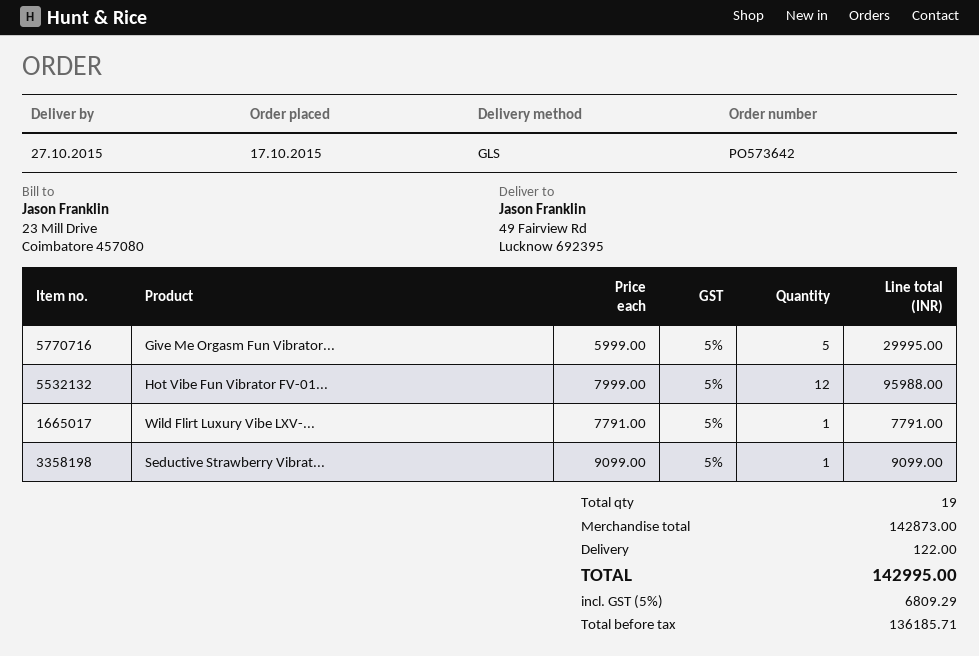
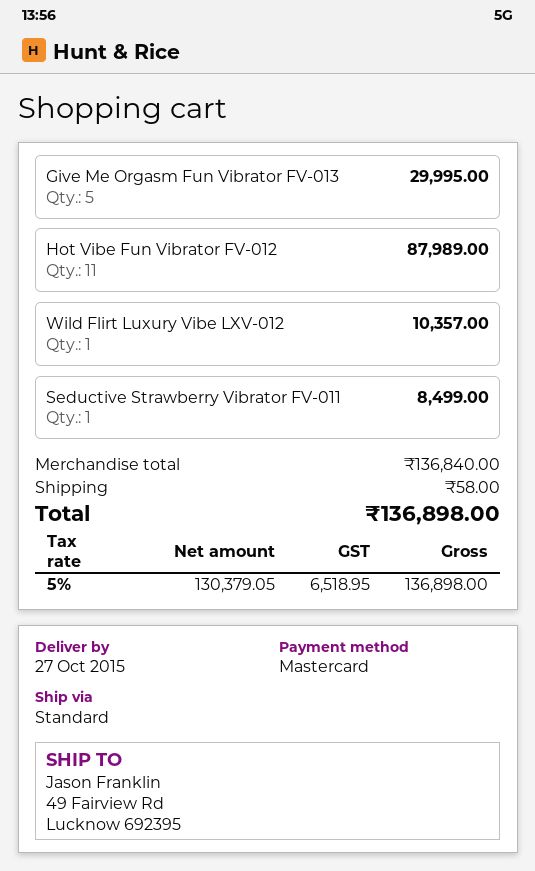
shipping method: GLS -> standard
Hot Vibe Fun Vibrator FV-01...: 12 for 95988.00 -> 11 for 87989.00
Wild Flirt Luxury Vibe LXV-...: 1 for 7791.00 -> 1 for 10357.00
Seductive Strawberry Vibrat...: 1 for 9099.00 -> 1 for 8499.00
subtotal: 142873.00 -> 136840.00
shipping: 122.00 -> 58.00
net: 136185.71 -> 130379.05
tax: 5% = 6809.29 -> 5% = 6518.95
total: 142995.00 -> 136898.00

